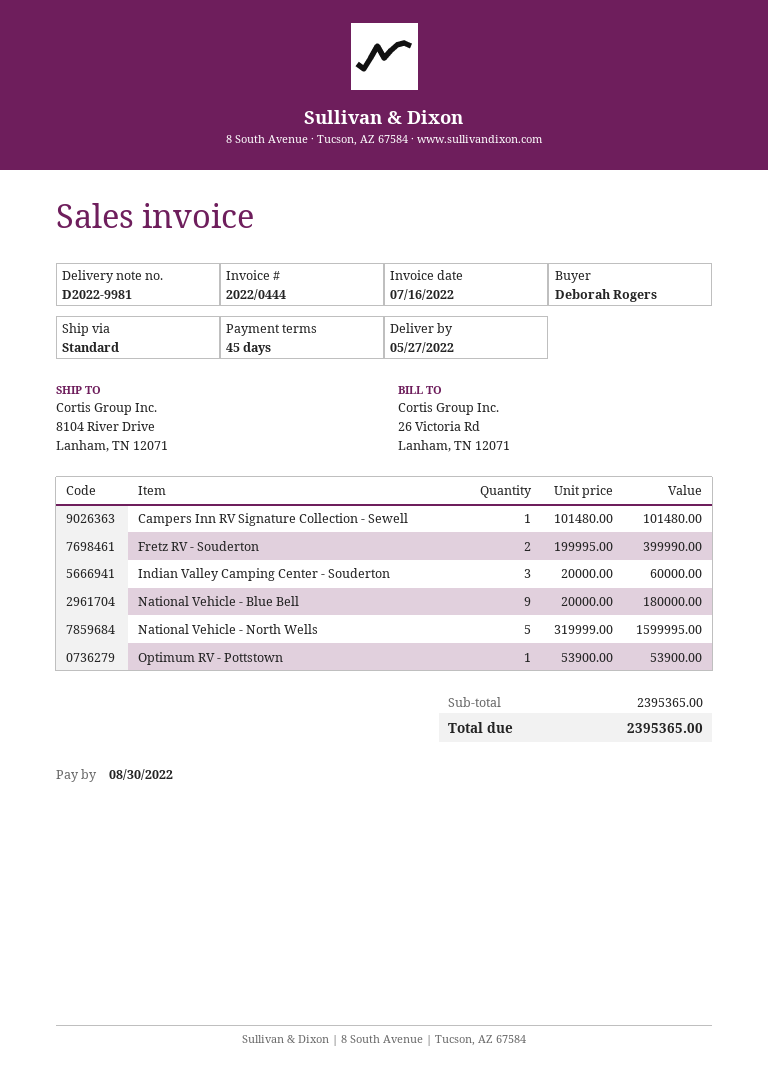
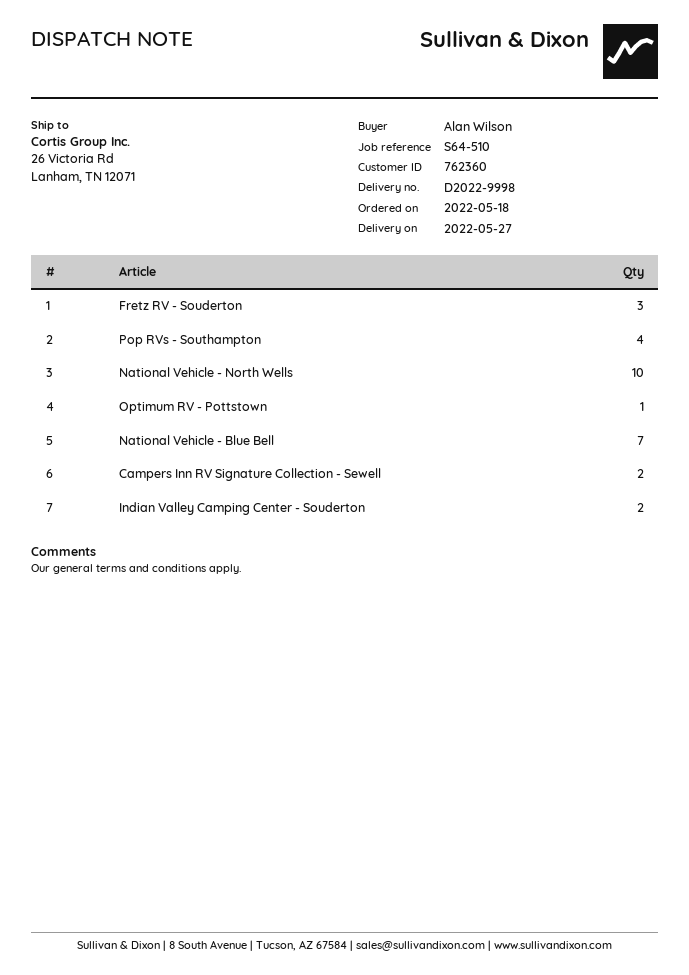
delivery note number: D2022-9981 -> D2022-9998
ordered by: Deborah Rogers -> Alan Wilson
ship to: 8104 River Drive, Lanham, TN 12071 -> 26 Victoria Rd, Lanham, TN 12071
Campers Inn RV Signature Collection - Sewell: 1 -> 2
Fretz RV - Souderton: 2 -> 3
Indian Valley Camping Center - Souderton: 3 -> 2
National Vehicle - Blue Bell: 9 -> 7
National Vehicle - North Wells: 5 -> 10
Pop RVs - Southampton: none -> 4

